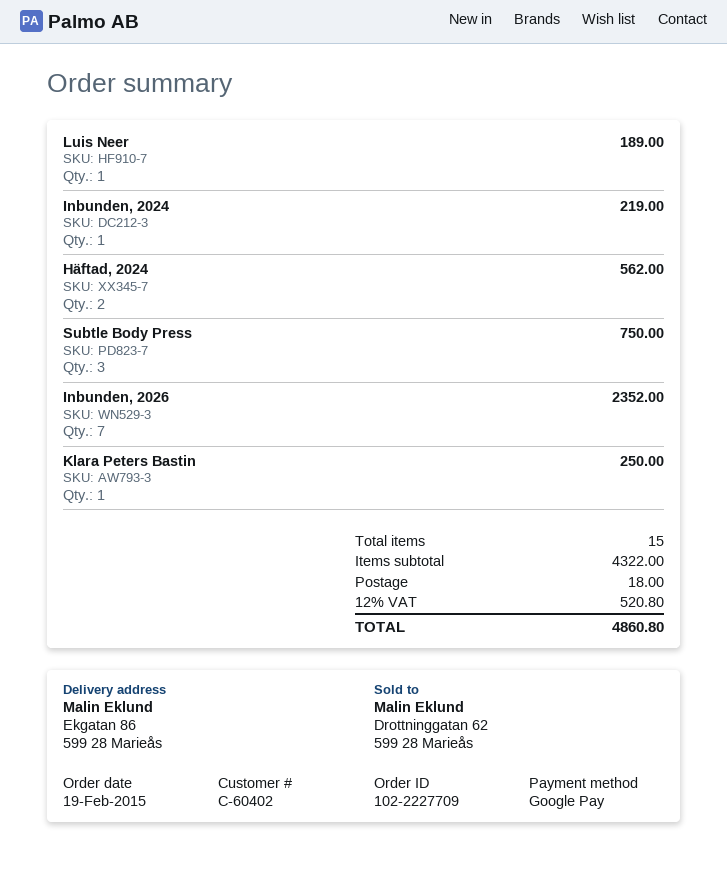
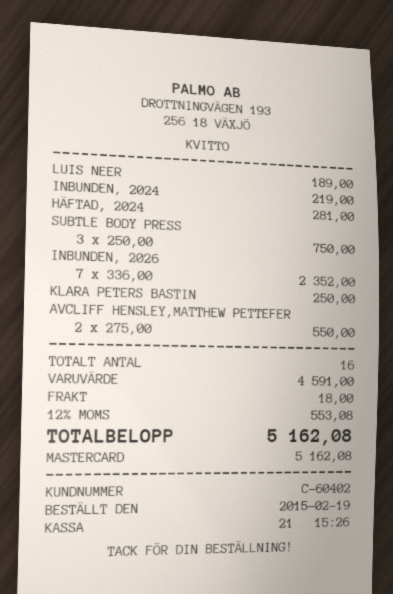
payment method: Google Pay -> Mastercard
Häftad, 2024: 2 for 562.00 -> 1 for 281.00
AVCLIFF HENSLEY,MATTHEW PETTEFER: none -> 2 for 550.00
total quantity: 15 -> 16
subtotal: 4322.00 -> 4591.00
tax: 12% = 520.80 -> 12% = 553.08
total: 4860.80 -> 5162.08

